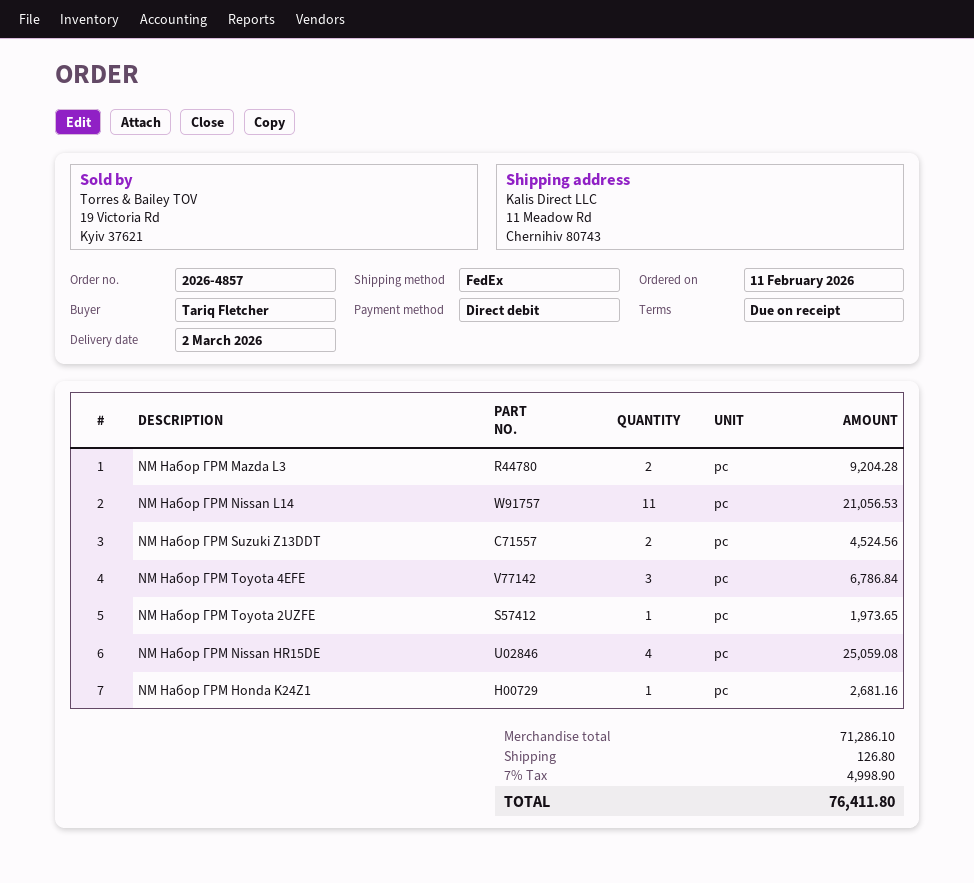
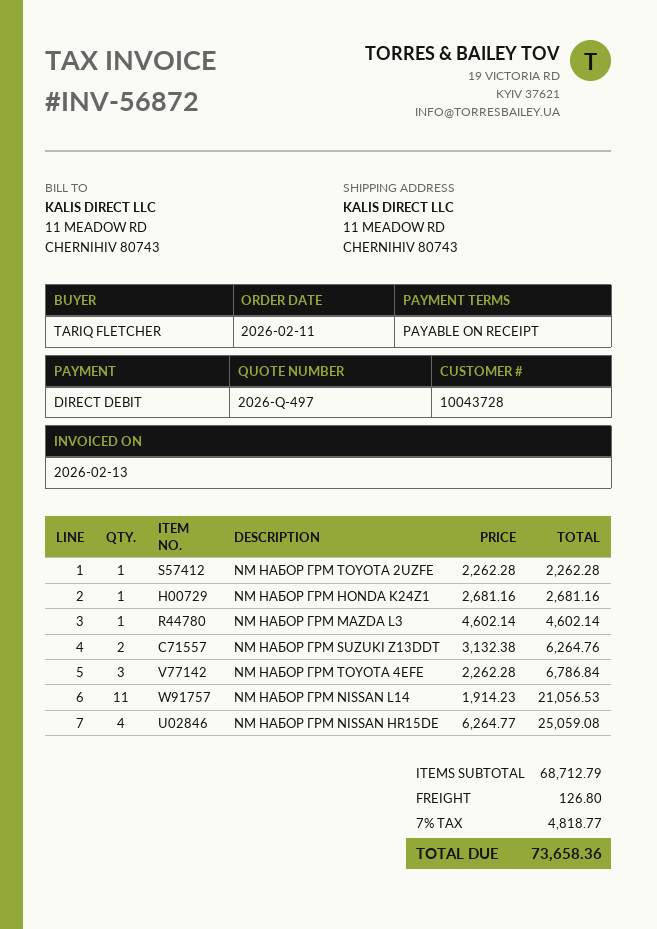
NM Набор ГРМ Mazda L3: 2 for 9204.28 -> 1 for 4602.14
NM Набор ГРМ Suzuki Z13DDT: 2 for 4524.56 -> 2 for 6264.76
NM Набор ГРМ Toyota 2UZFE: 1 for 1973.65 -> 1 for 2262.28
subtotal: 71286.10 -> 68712.79
tax: 7% = 4998.90 -> 7% = 4818.77
total: 76411.80 -> 73658.36

